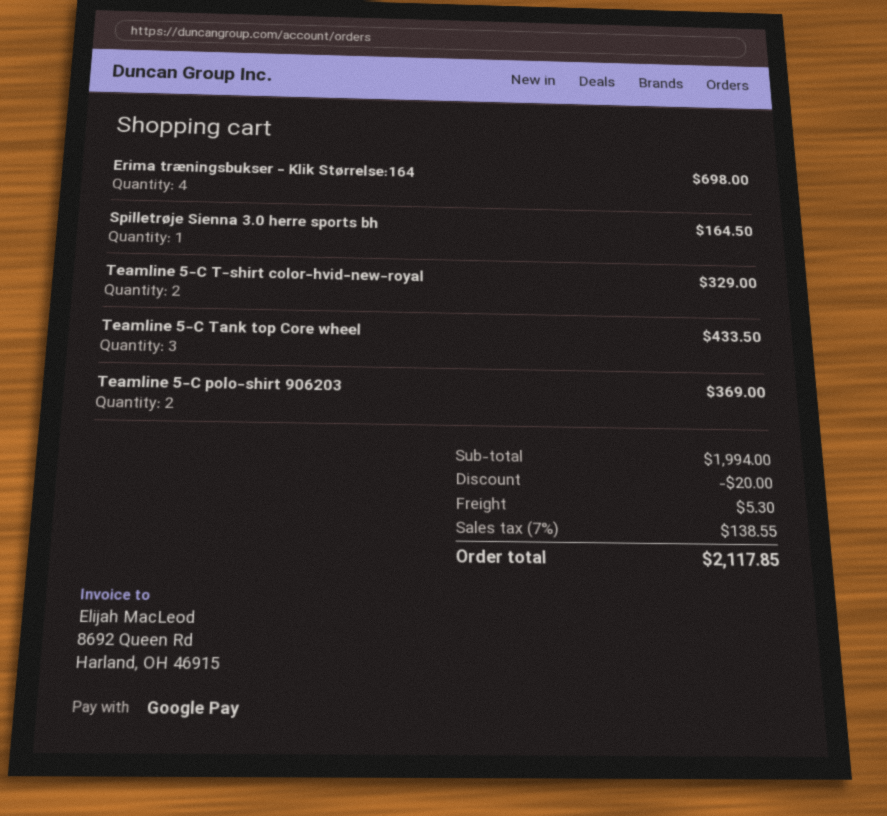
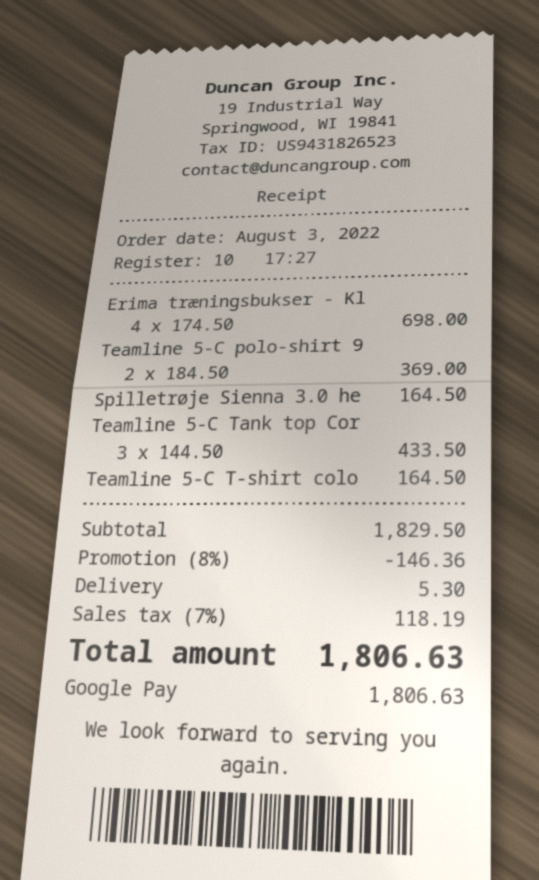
Teamline 5-C T-shirt color-hvid-new-royal: 2 for 329.00 -> 1 for 164.50
subtotal: 1994.00 -> 1829.50
discount: 20.00 -> 146.36
tax: 7% = 138.55 -> 7% = 118.19
total: 2117.85 -> 1806.63

